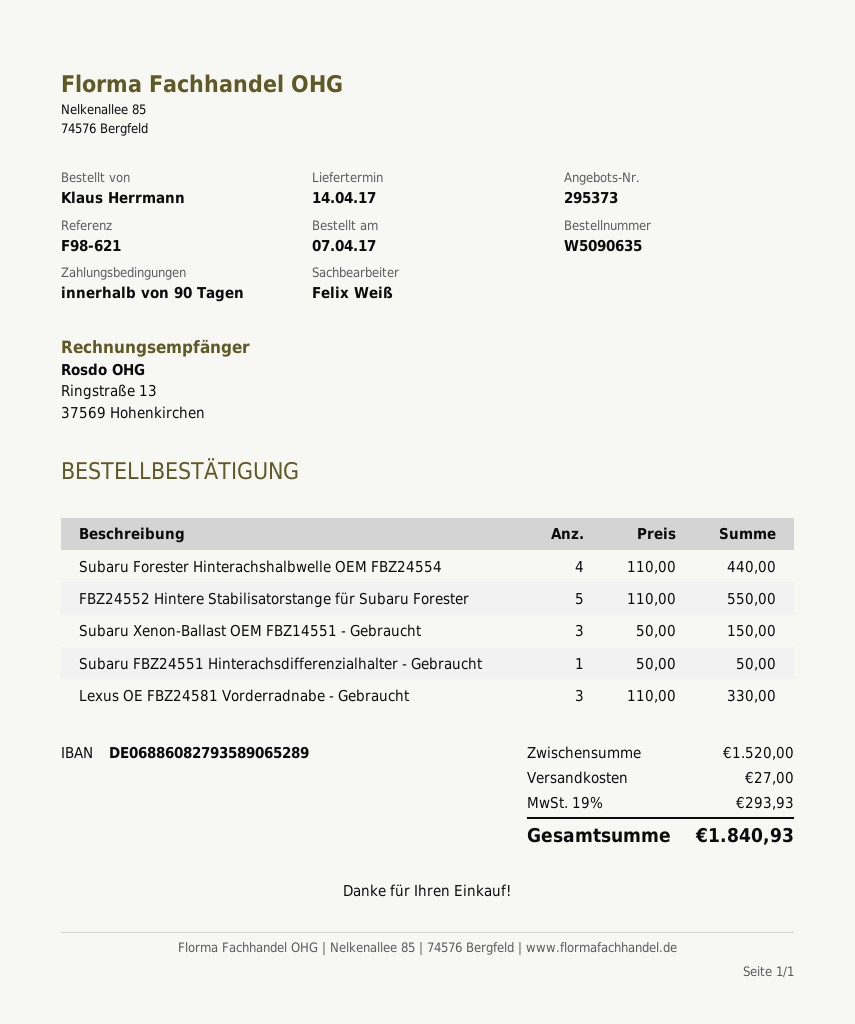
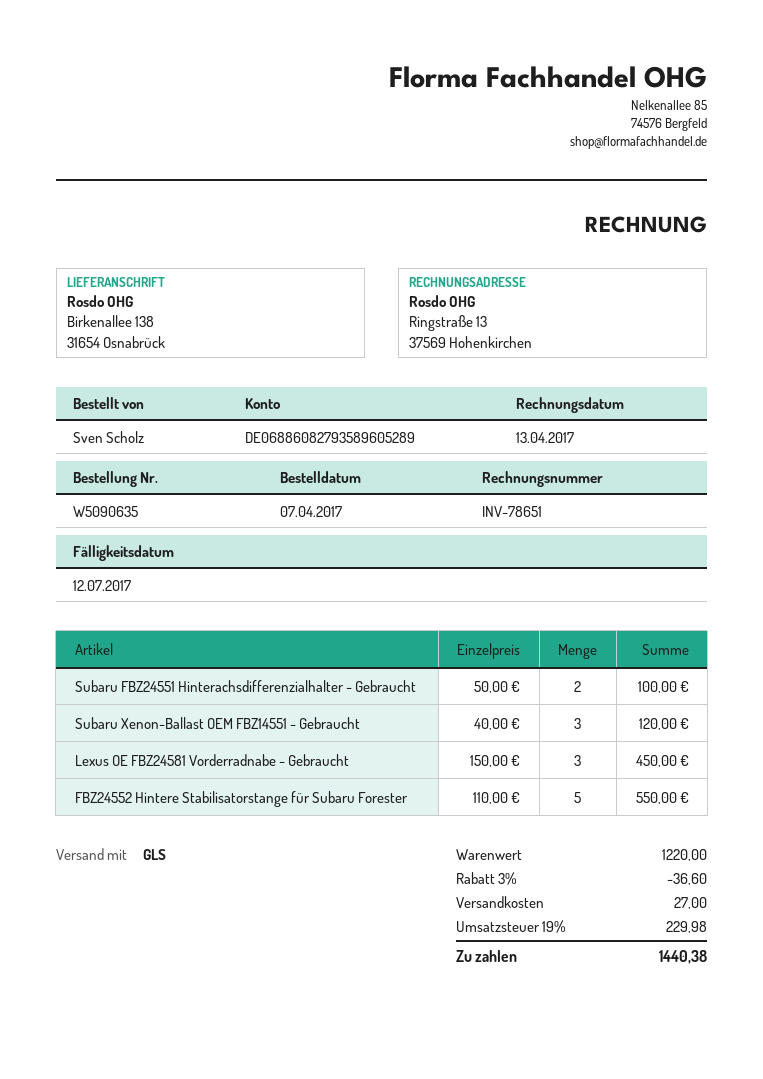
ordered by: Klaus Herrmann -> Sven Scholz
bank account: DE06886082793589065289 -> DE06886082793589605289
Subaru Forester Hinterachshalbwelle OEM FBZ24554: 4 x 110.00 = 440.00 -> none
Subaru Xenon-Ballast OEM FBZ14551 - Gebraucht: 3 x 50.00 = 150.00 -> 3 x 40.00 = 120.00
Subaru FBZ24551 Hinterachsdifferenzialhalter - Gebraucht: 1 x 50.00 = 50.00 -> 2 x 50.00 = 100.00
Lexus OE FBZ24581 Vorderradnabe - Gebraucht: 3 x 110.00 = 330.00 -> 3 x 150.00 = 450.00
subtotal: 1520.00 -> 1220.00
discount: none -> 3% = 36.60
tax: 19% = 293.93 -> 19% = 229.98
total: 1840.93 -> 1440.38

